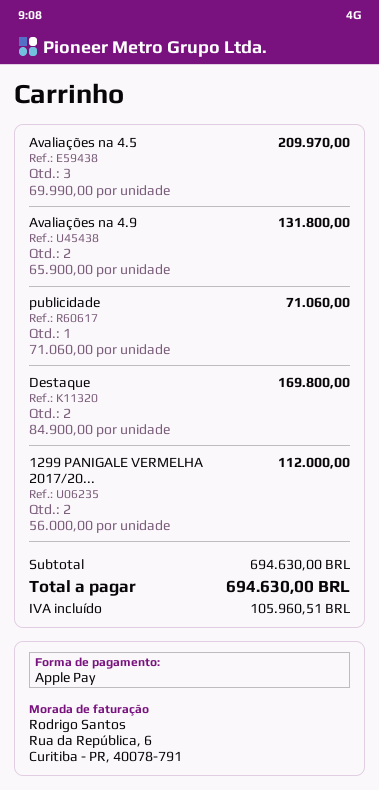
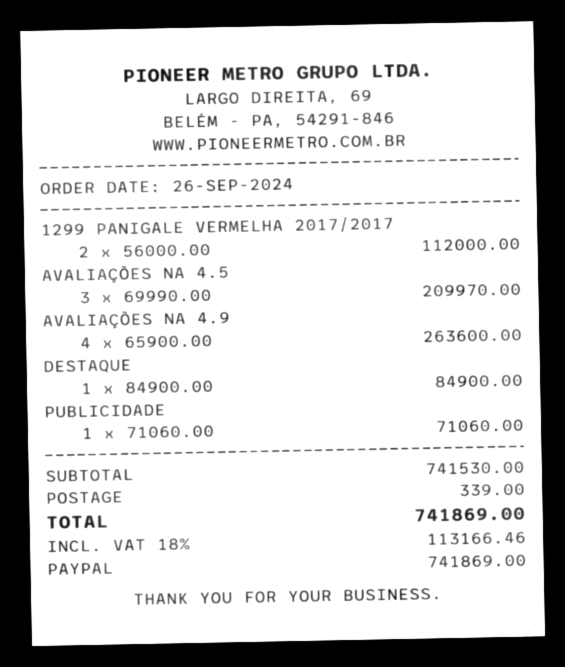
payment method: Apple Pay -> PayPal
Avaliações na 4.9: 2 x 65900.00 = 131800.00 -> 4 x 65900.00 = 263600.00
Destaque: 2 x 84900.00 = 169800.00 -> 1 x 84900.00 = 84900.00
subtotal: 694630.00 -> 741530.00
shipping: none -> 339.00
tax: 105960.51 -> 113166.46
total: 694630.00 -> 741869.00

